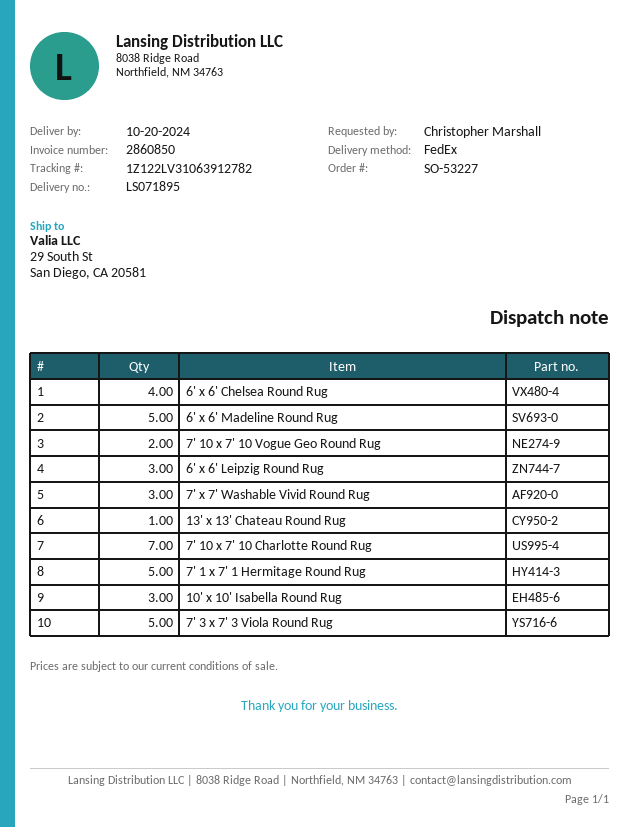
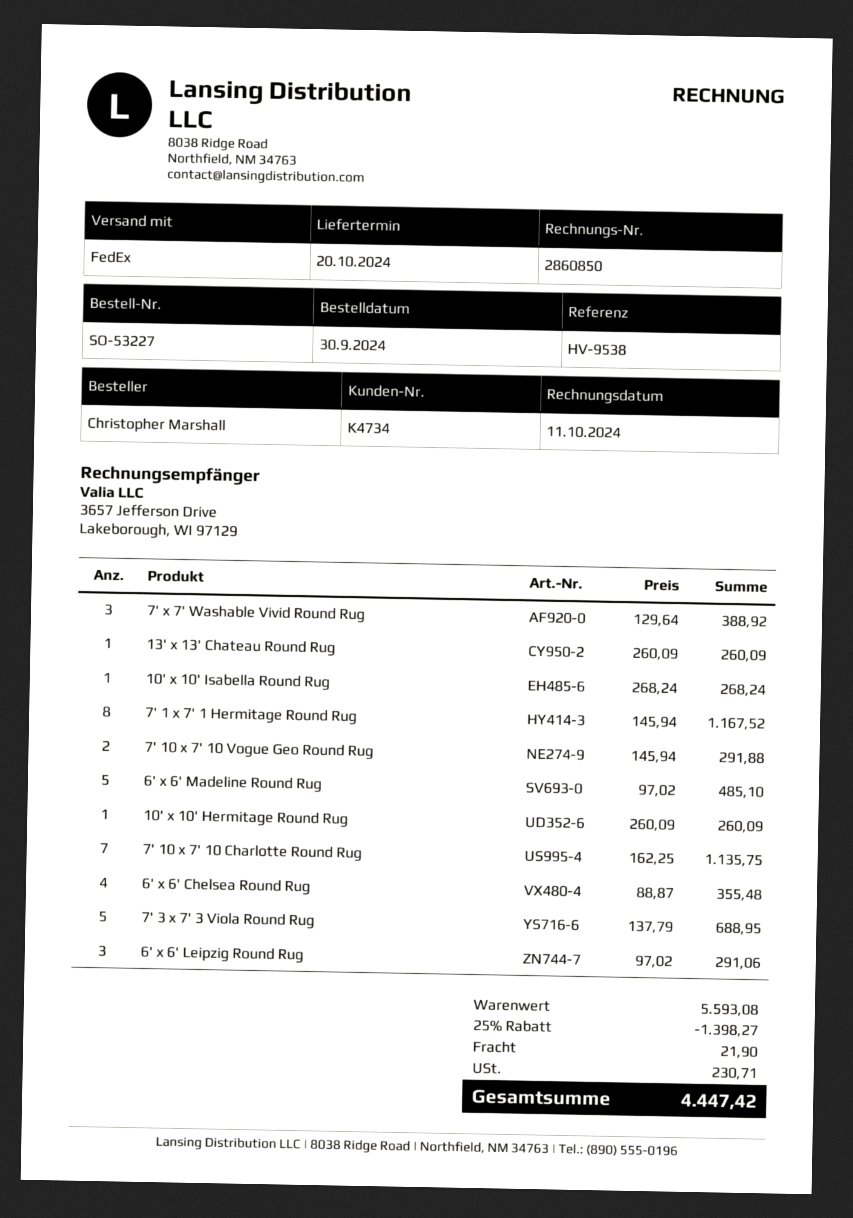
7' 1 x 7' 1 Hermitage Round Rug: 5 -> 8
10' x 10' Isabella Round Rug: 3 -> 1
10' x 10' Hermitage Round Rug: none -> 1

